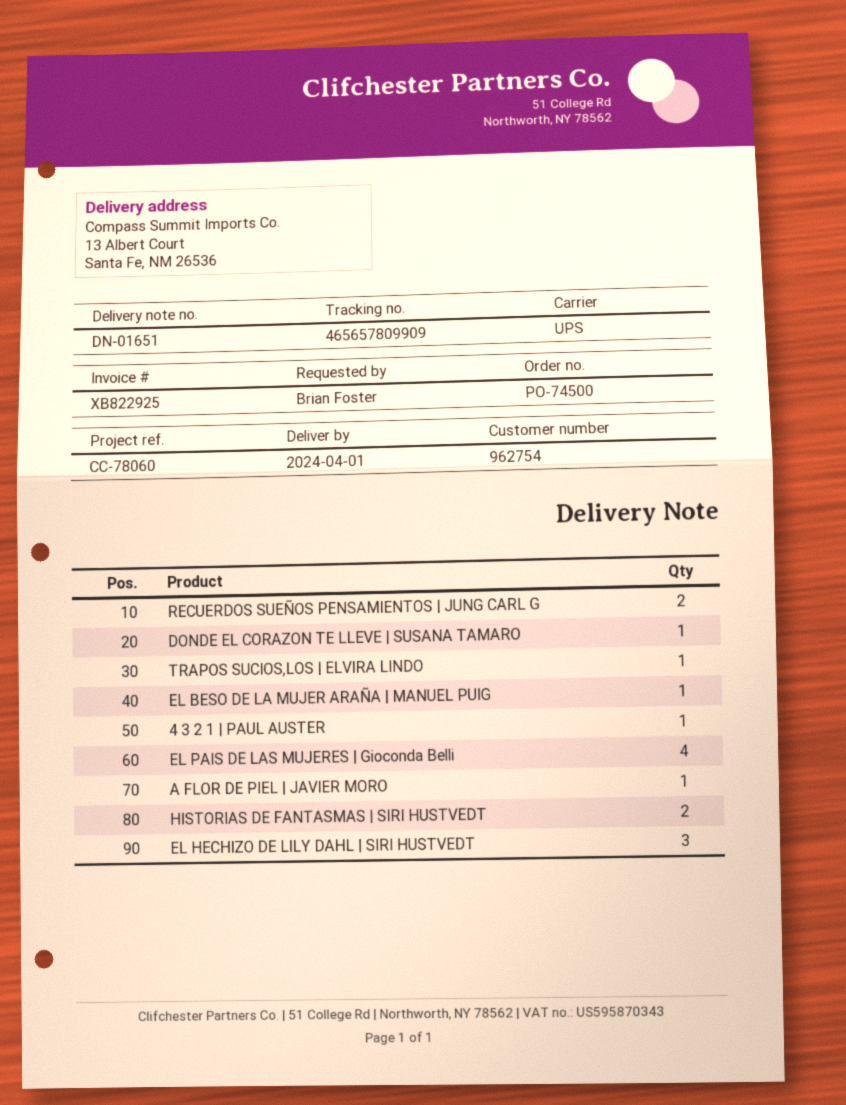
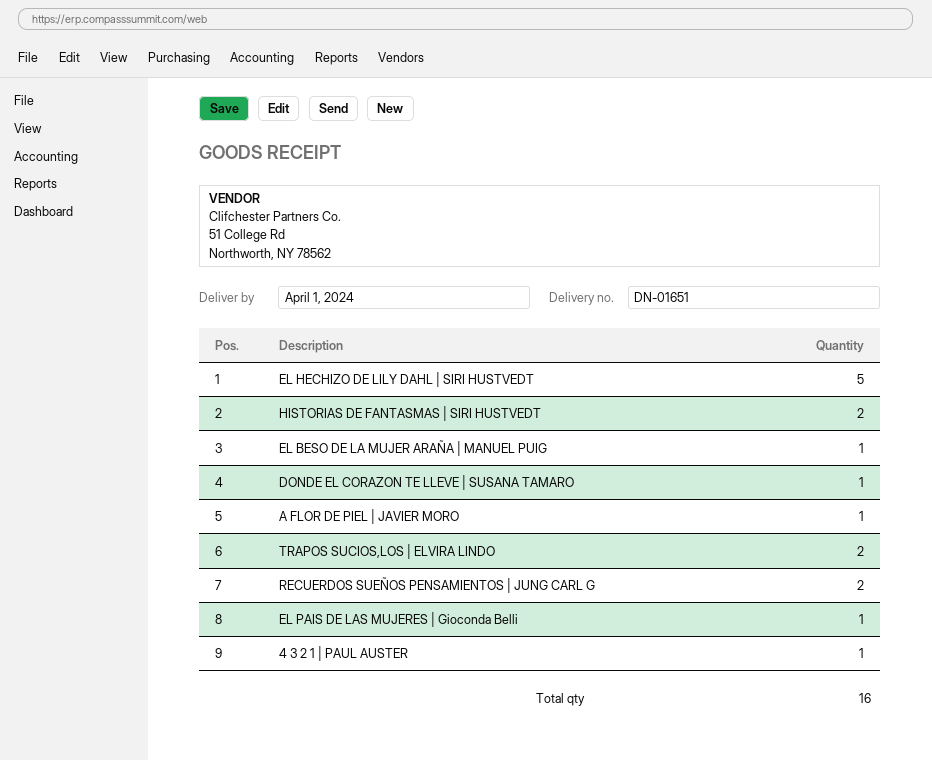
TRAPOS SUCIOS,LOS | ELVIRA LINDO: 1 -> 2
EL PAIS DE LAS MUJERES | Gioconda Belli: 4 -> 1
EL HECHIZO DE LILY DAHL | SIRI HUSTVEDT: 3 -> 5

